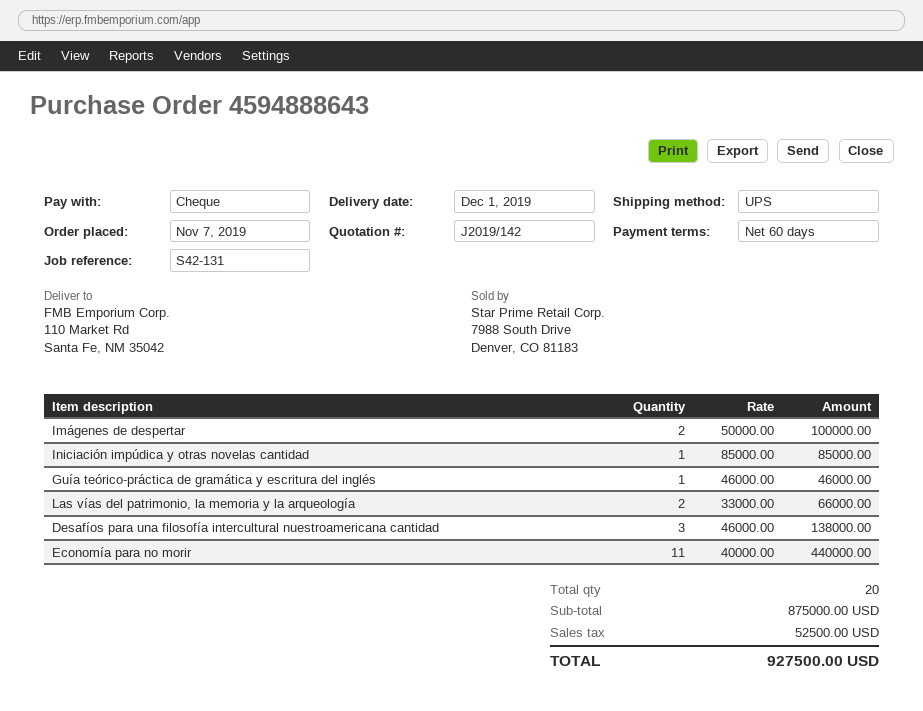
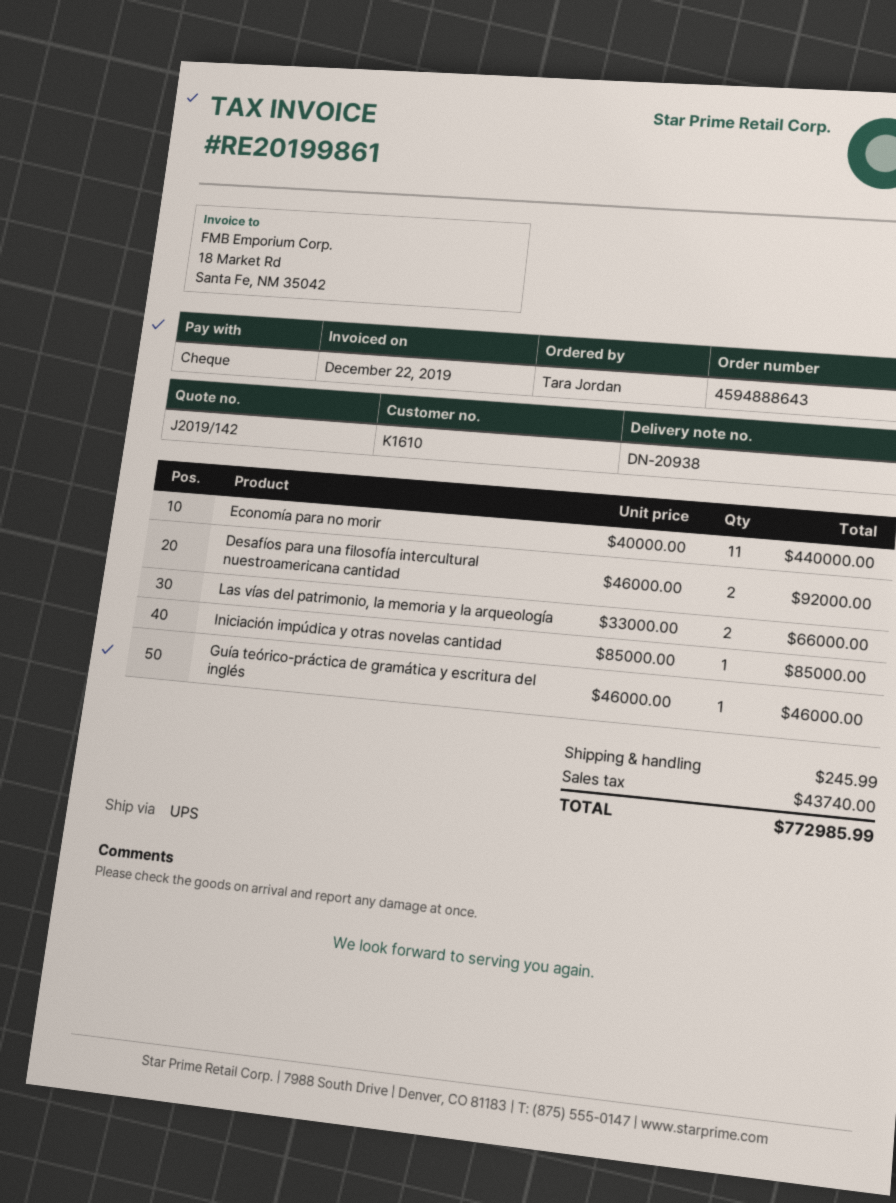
Imágenes de despertar: 2 x 50000.00 = 100000.00 -> none
Desafíos para una filosofía intercultural nuestroamericana cantidad: 3 x 46000.00 = 138000.00 -> 2 x 46000.00 = 92000.00
shipping: none -> 245.99
tax: 52500.00 -> 43740.00
total: 927500.00 -> 772985.99

